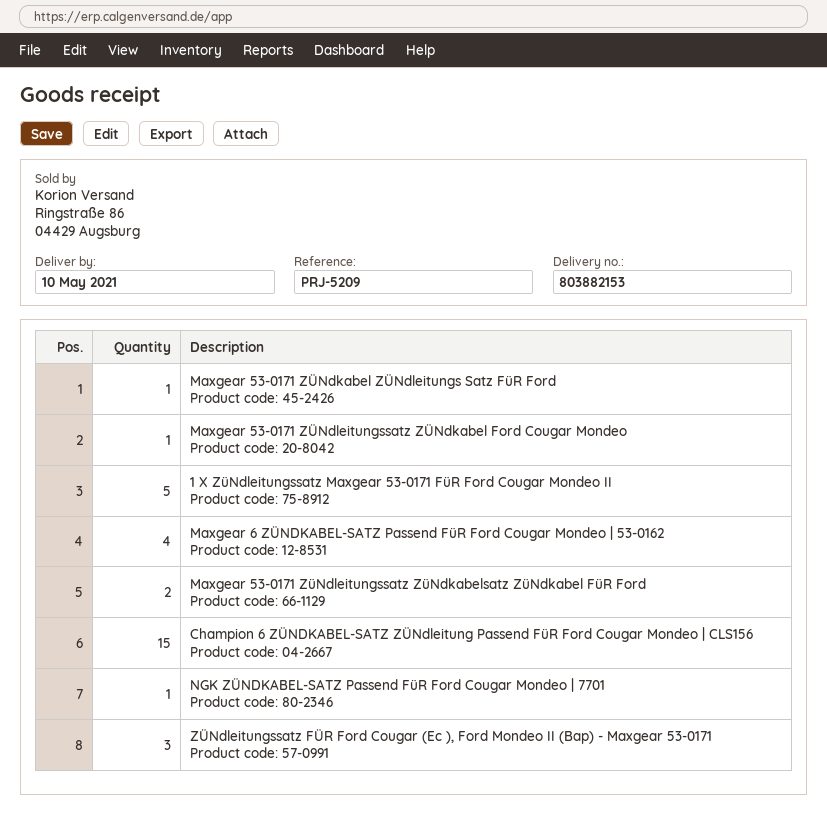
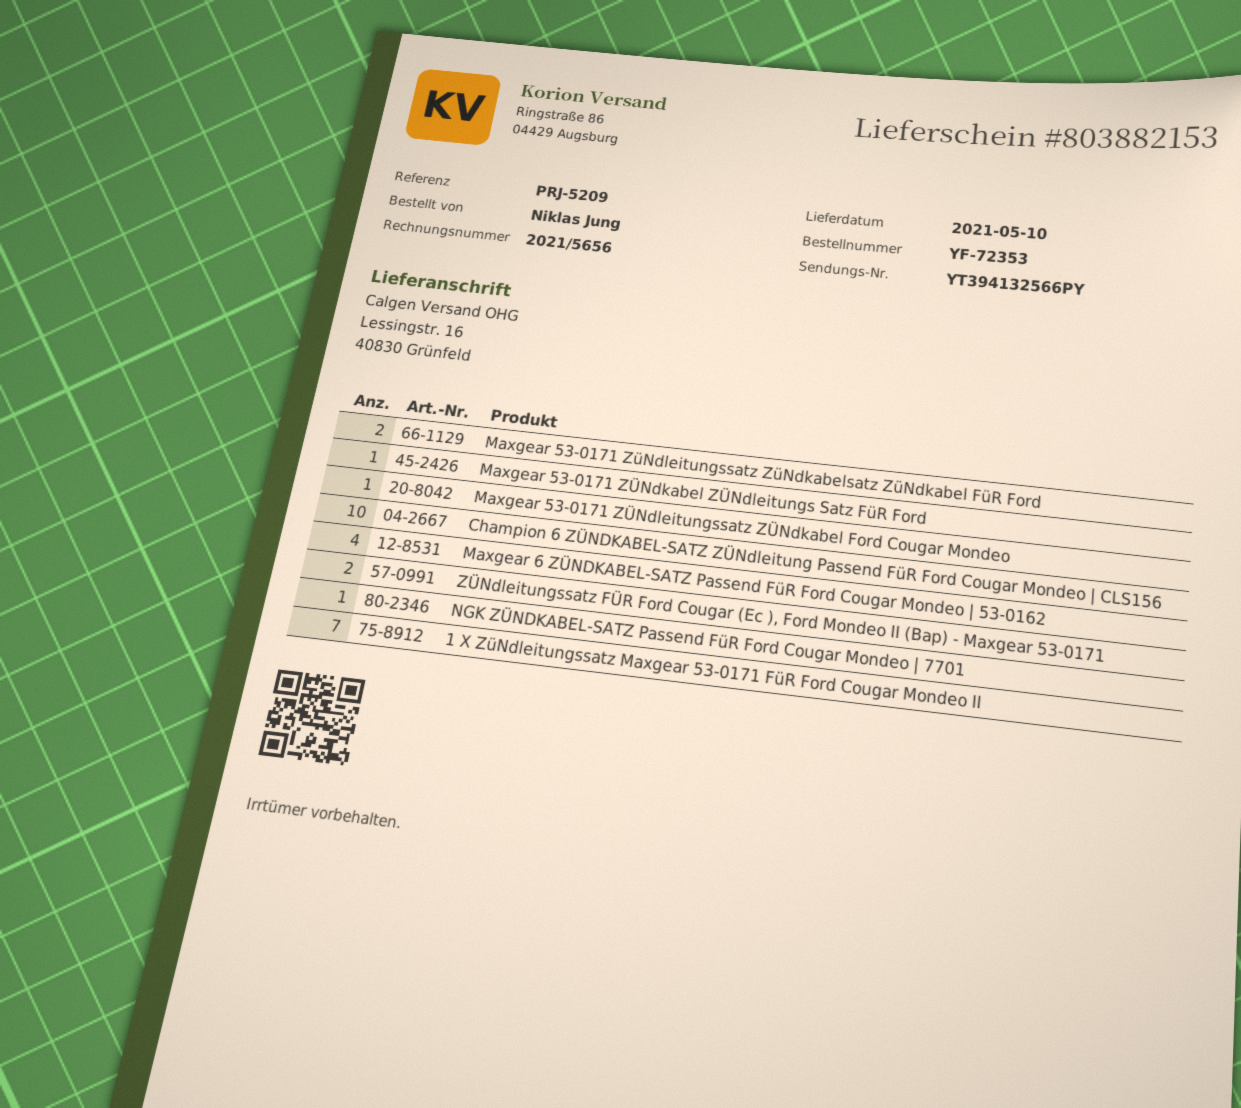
1 X ZüNdleitungssatz Maxgear 53-0171 FüR Ford Cougar Mondeo II: 5 -> 7
Champion 6 ZÜNDKABEL-SATZ ZÜNdleitung Passend FüR Ford Cougar Mondeo | CLS156: 15 -> 10
ZÜNdleitungssatz FÜR Ford Cougar (Ec ), Ford Mondeo II (Bap) - Maxgear 53-0171: 3 -> 2

